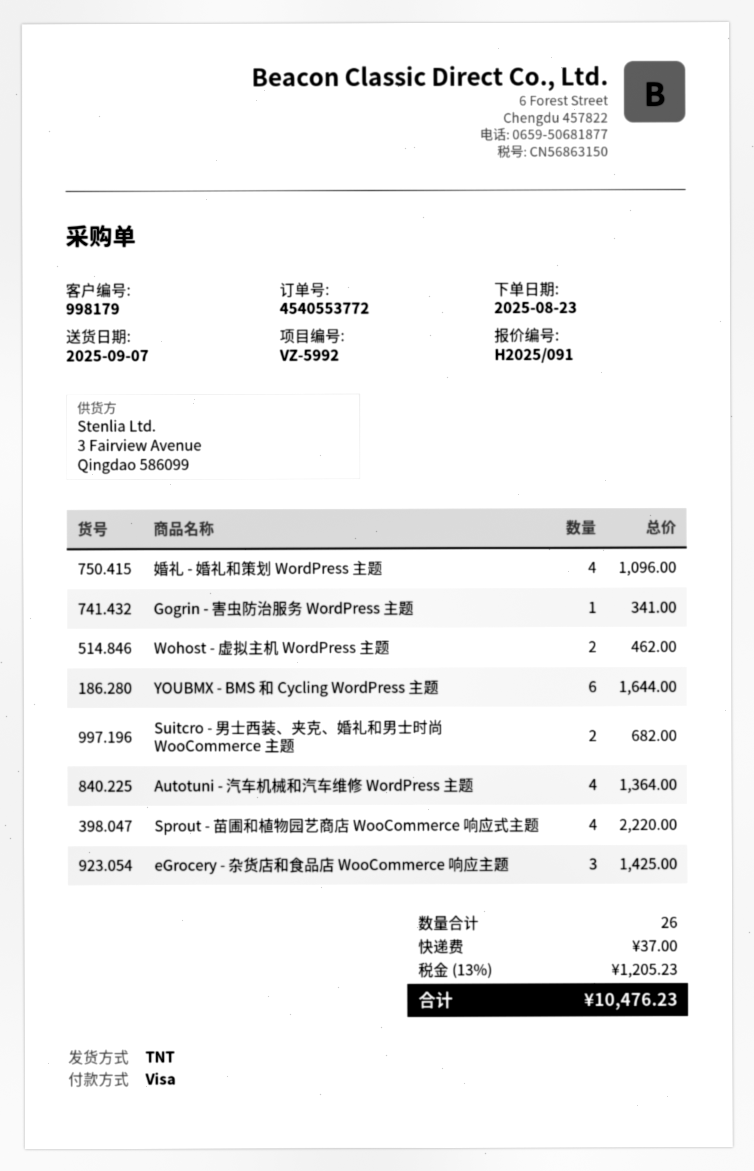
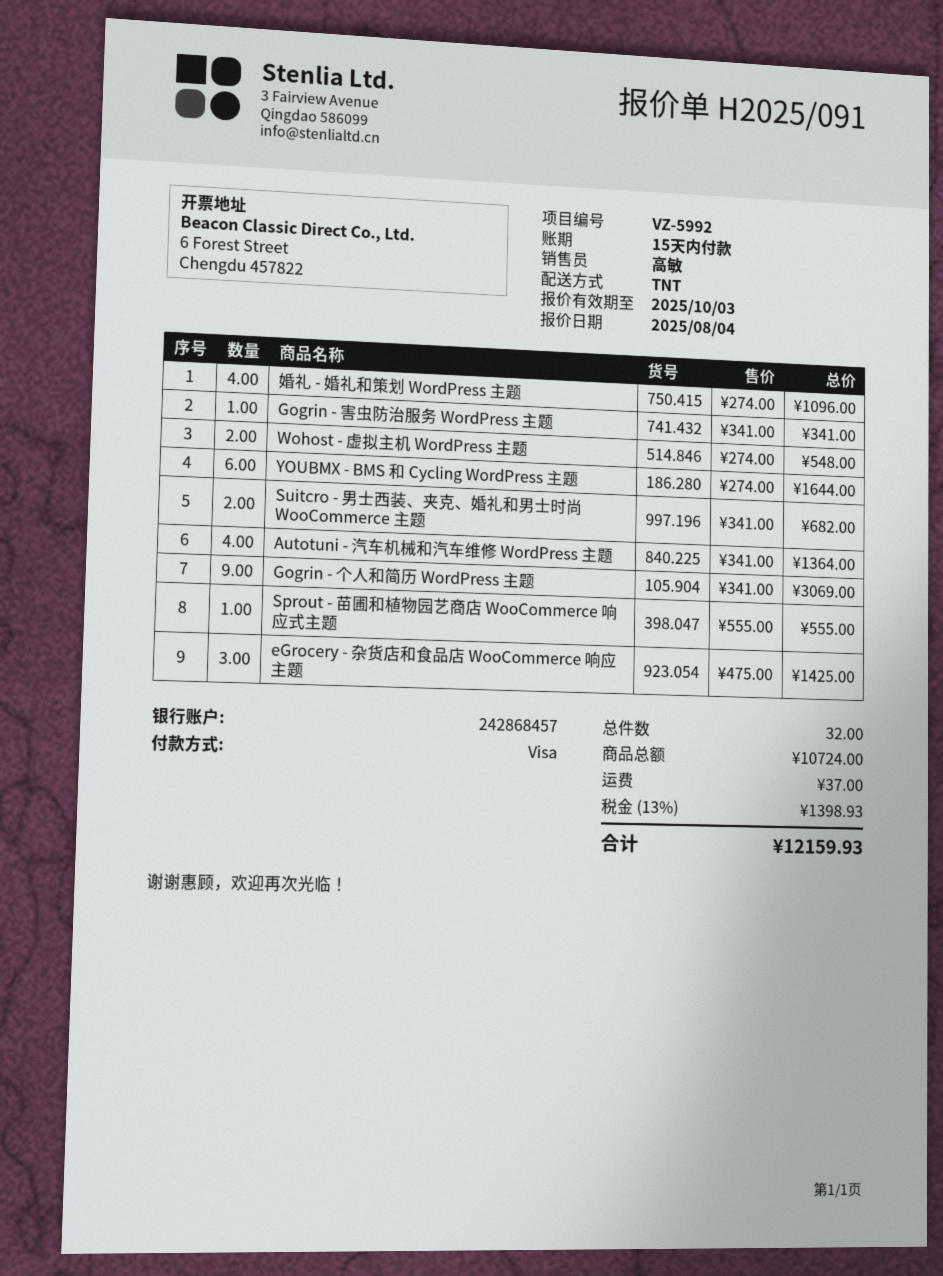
Wohost - 虚拟主机 WordPress 主题: 2 for 462.00 -> 2 for 548.00
Sprout - 苗圃和植物园艺商店 WooCommerce 响应式主题: 4 for 2220.00 -> 1 for 555.00
Gogrin - 个人和简历 WordPress 主题: none -> 9 for 3069.00
total quantity: 26 -> 32
tax: 13% = 1205.23 -> 13% = 1398.93
total: 10476.23 -> 12159.93

